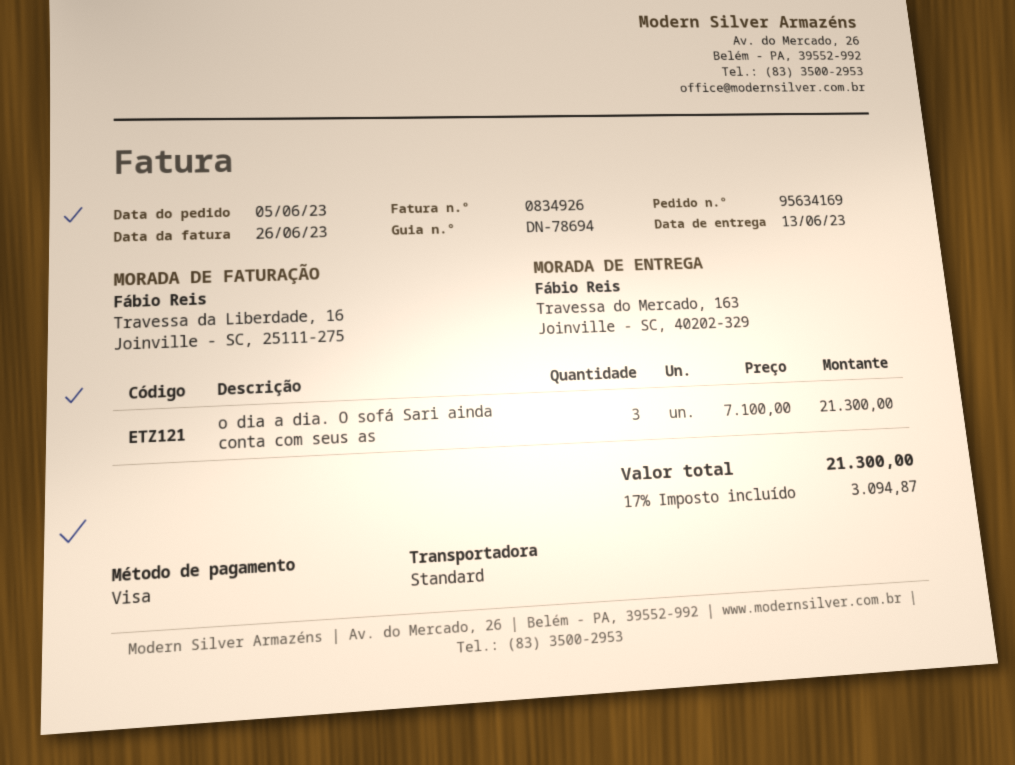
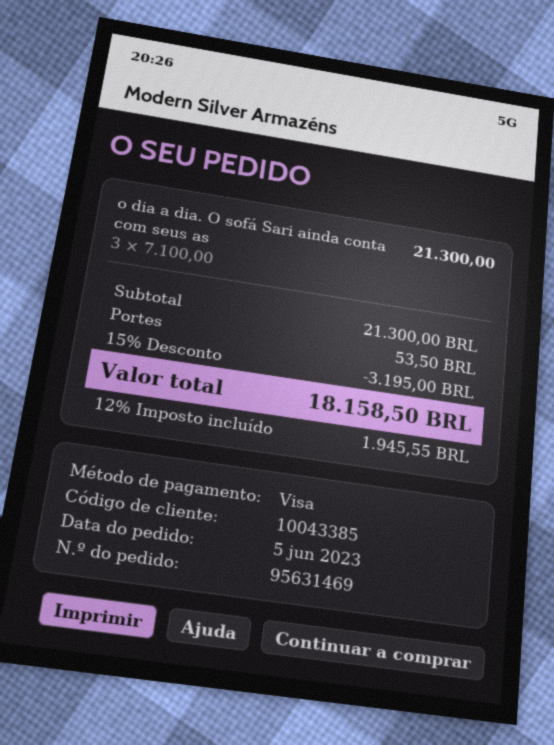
order number: 95634169 -> 95631469
discount: none -> 15% = 3195.00
shipping: none -> 53.50
tax: 17% = 3094.87 -> 12% = 1945.55
total: 21300.00 -> 18158.50

